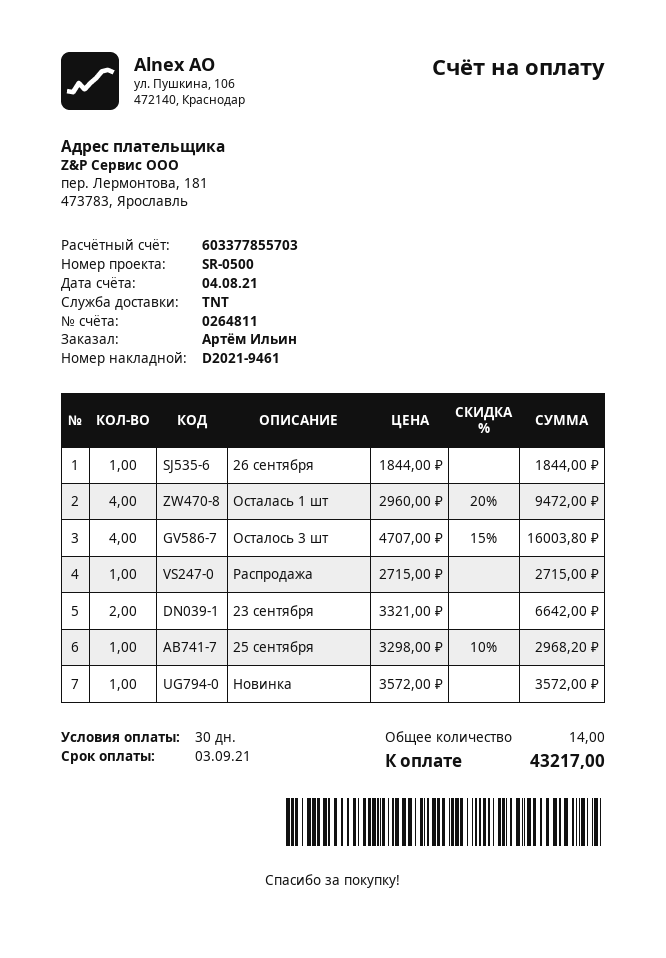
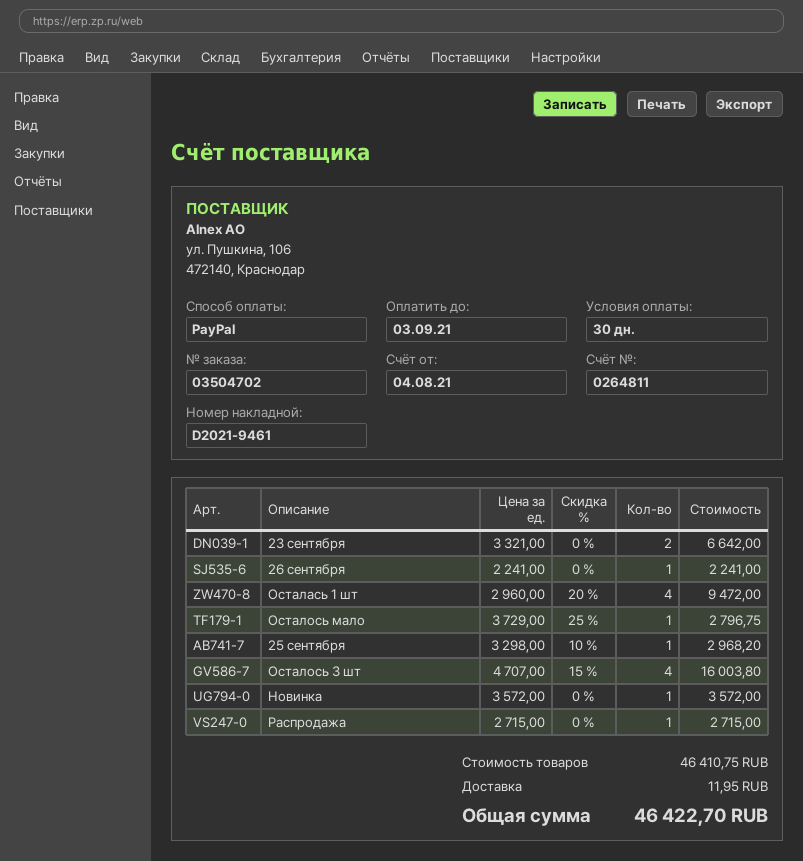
26 сентября: 1 x 1844.00 = 1844.00 -> 1 x 2241.00 = 2241.00
Осталось мало: none -> 1 x 3729.00 - 25% = 2796.75
shipping: none -> 11.95
total: 43217.00 -> 46422.70

